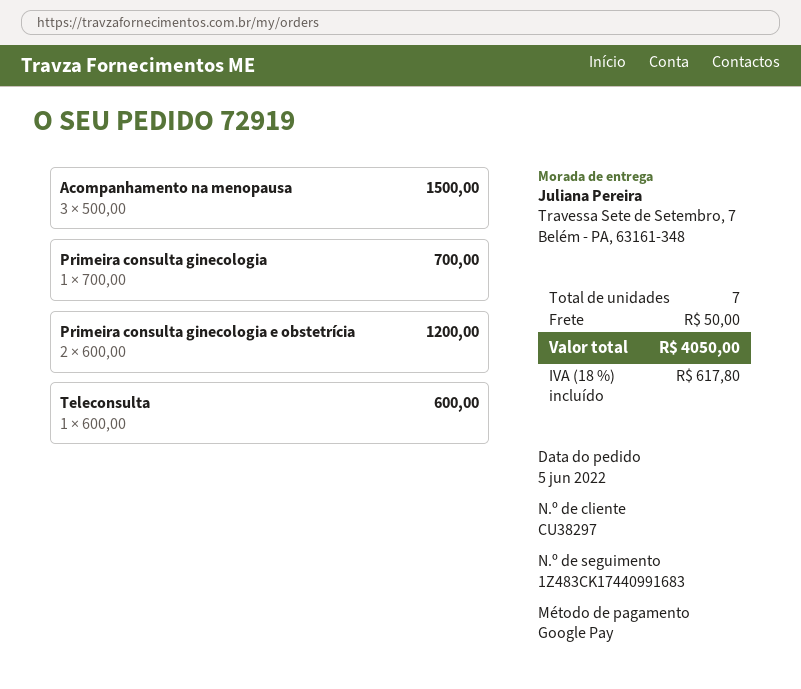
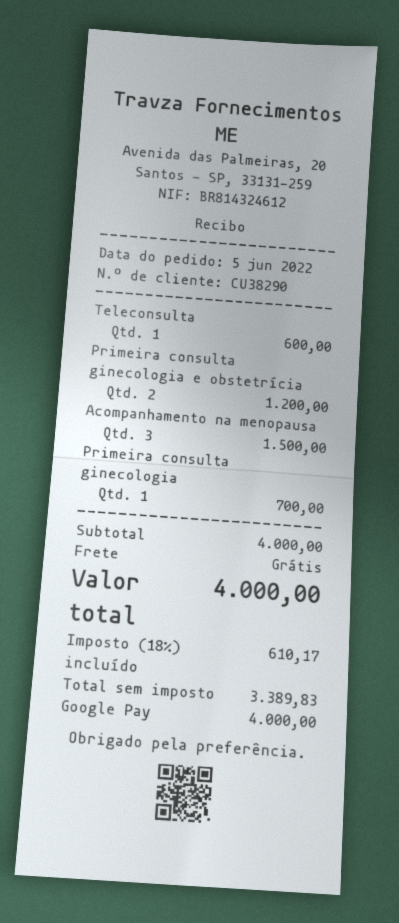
customer number: CU38297 -> CU38290
shipping: 50.00 -> 0.00
tax: 18% = 617.80 -> 18% = 610.17
total: 4050.00 -> 4000.00

